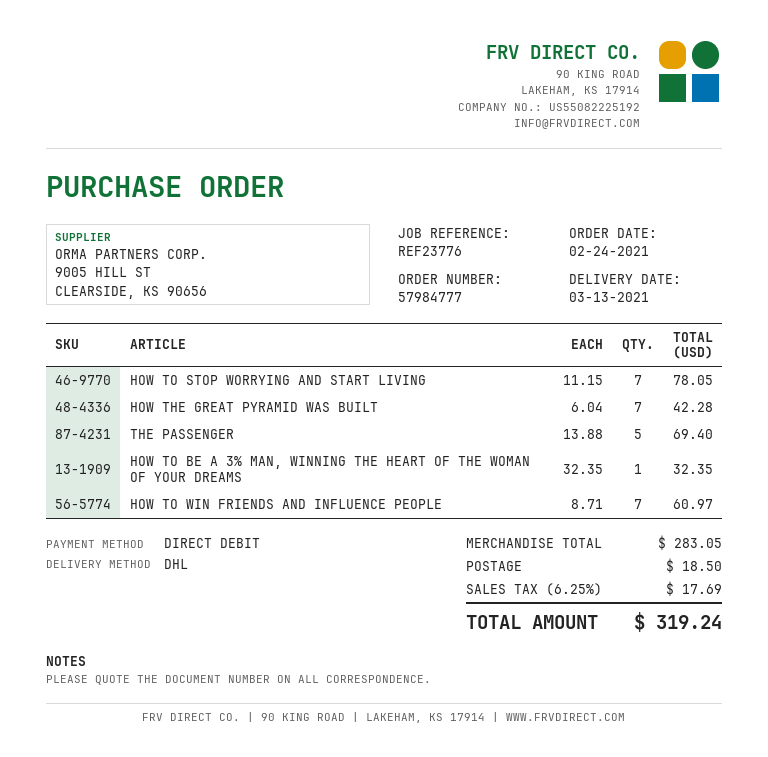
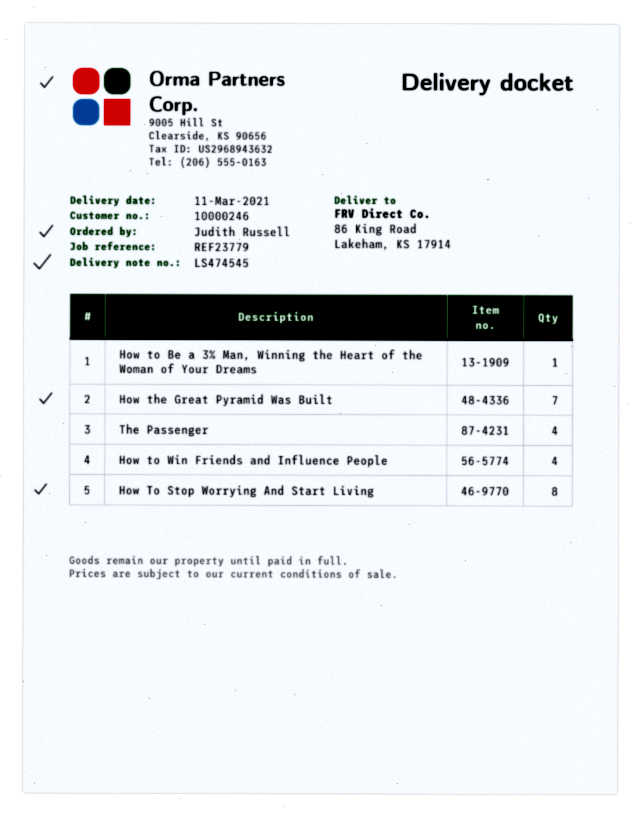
delivery date: 2021-03-13 -> 2021-03-11
reference: REF23776 -> REF23779
HOW TO STOP WORRYING AND START LIVING: 7 -> 8
THE PASSENGER: 5 -> 4
HOW TO WIN FRIENDS AND INFLUENCE PEOPLE: 7 -> 4

